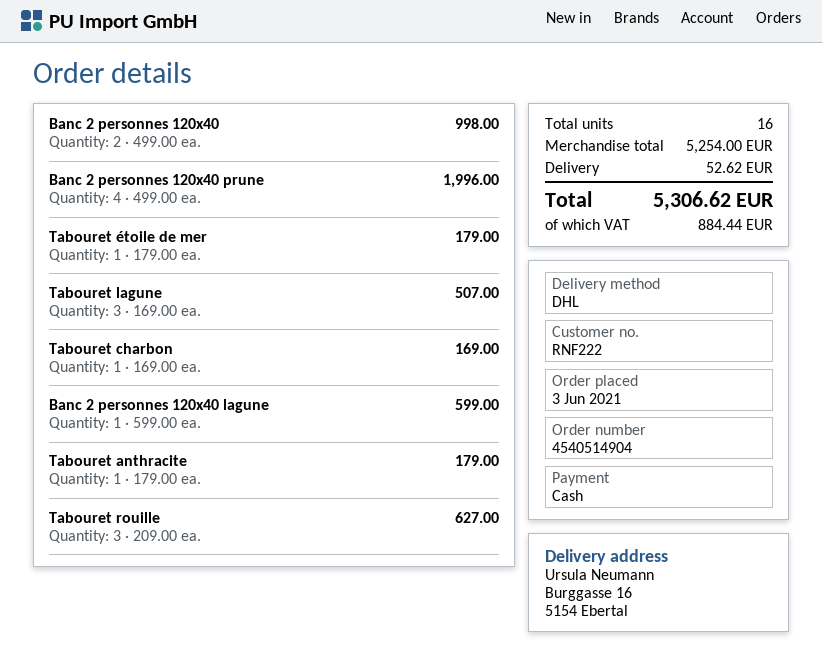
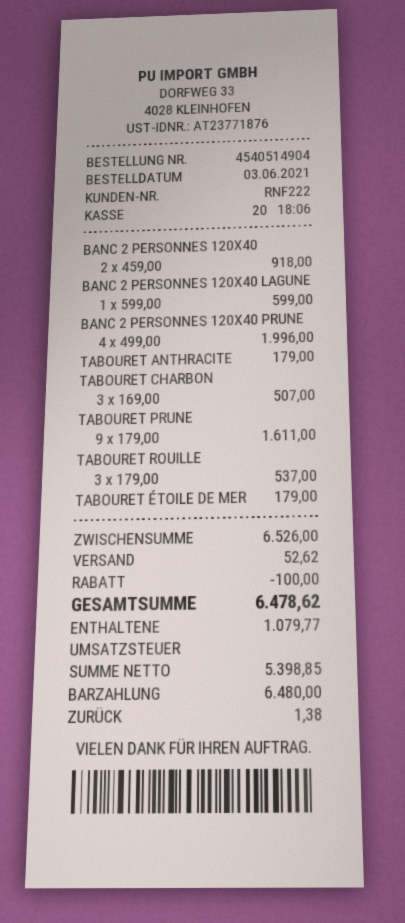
Banc 2 personnes 120x40: 2 x 499.00 = 998.00 -> 2 x 459.00 = 918.00
Tabouret lagune: 3 x 169.00 = 507.00 -> none
Tabouret charbon: 1 x 169.00 = 169.00 -> 3 x 169.00 = 507.00
Tabouret rouille: 3 x 209.00 = 627.00 -> 3 x 179.00 = 537.00
TABOURET PRUNE: none -> 9 x 179.00 = 1611.00
subtotal: 5254.00 -> 6526.00
discount: none -> 100.00
tax: 884.44 -> 1079.77
total: 5306.62 -> 6478.62

